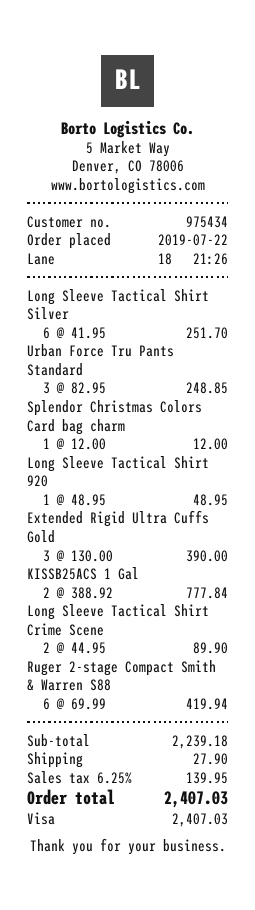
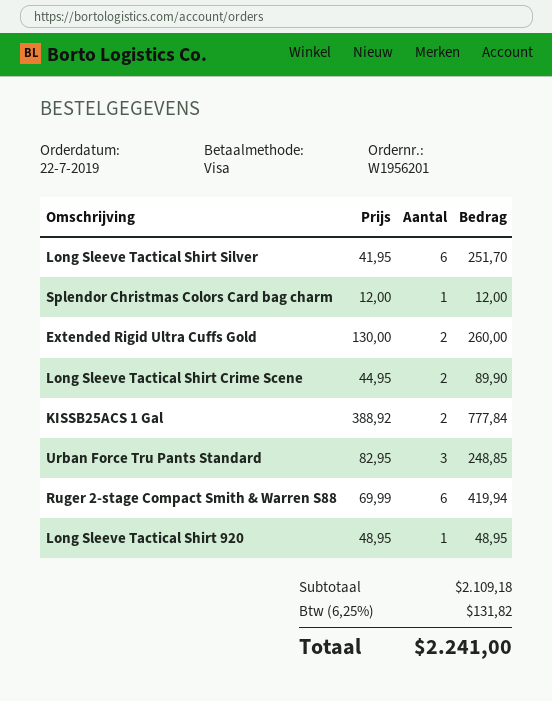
Extended Rigid Ultra Cuffs Gold: 3 x 130.00 = 390.00 -> 2 x 130.00 = 260.00
subtotal: 2239.18 -> 2109.18
shipping: 27.90 -> none
tax: 6.25% = 139.95 -> 6.25% = 131.82
total: 2407.03 -> 2241.00

